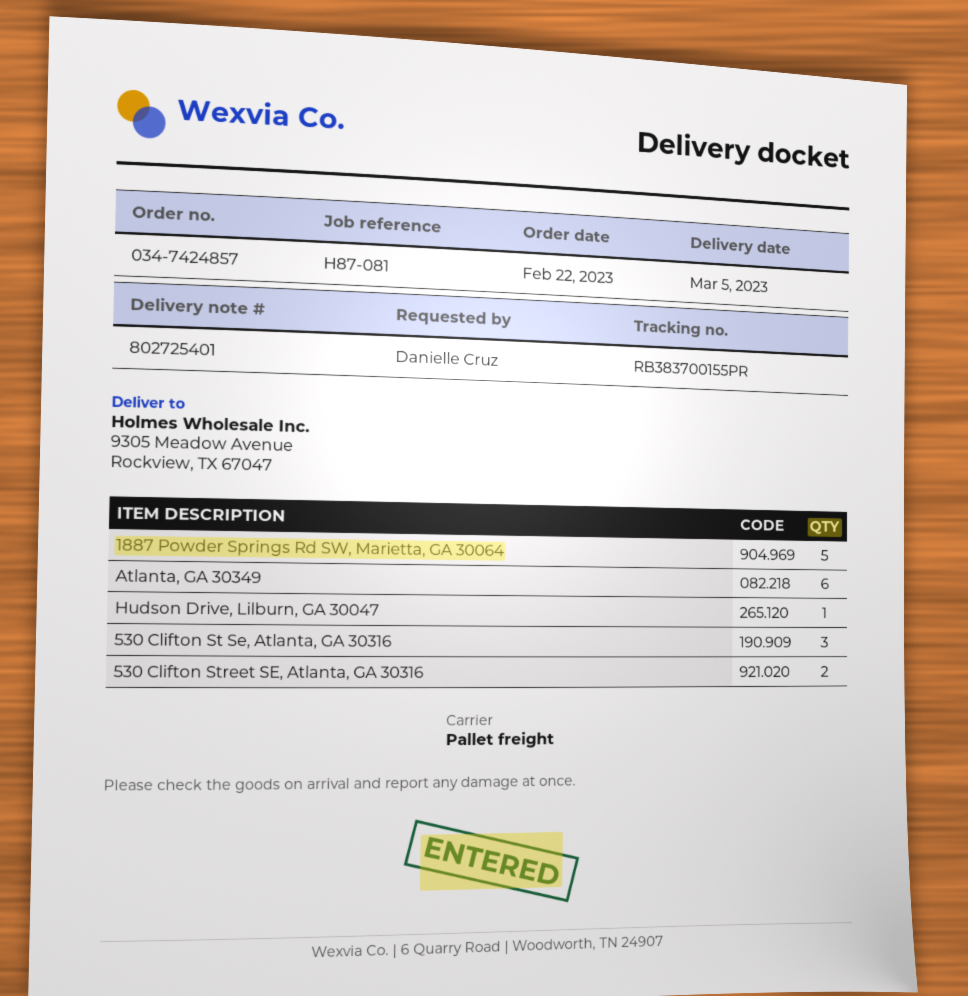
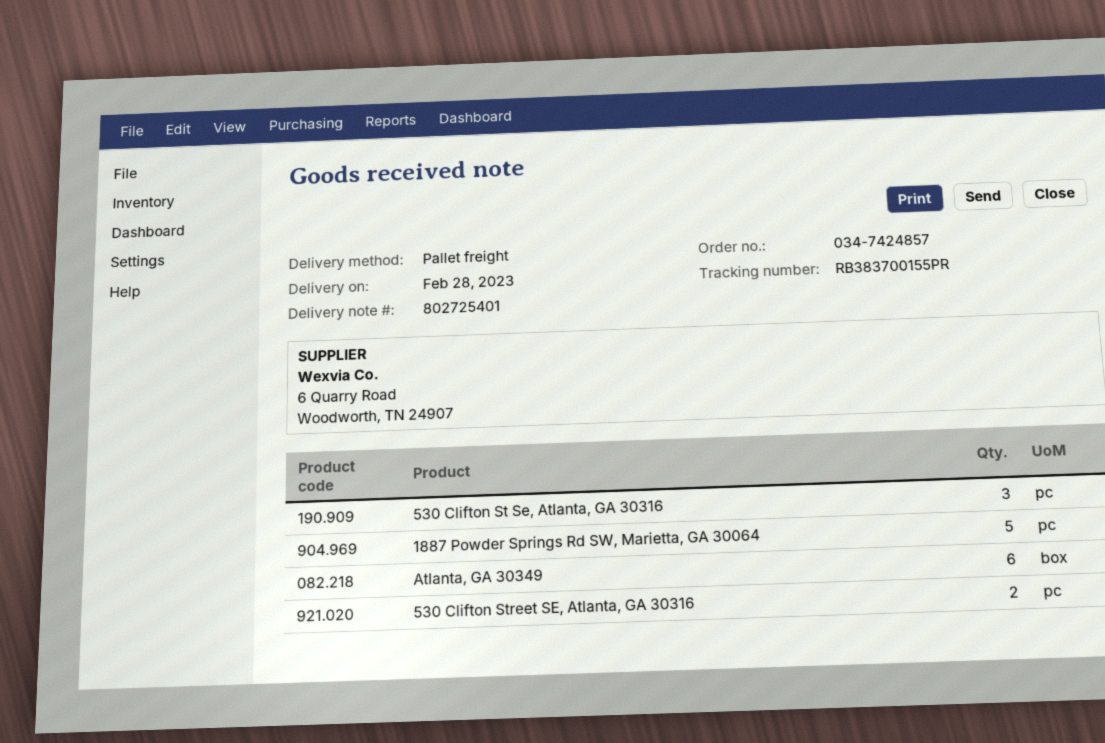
delivery date: 2023-03-05 -> 2023-02-28
Hudson Drive, Lilburn, GA 30047: 1 -> none

